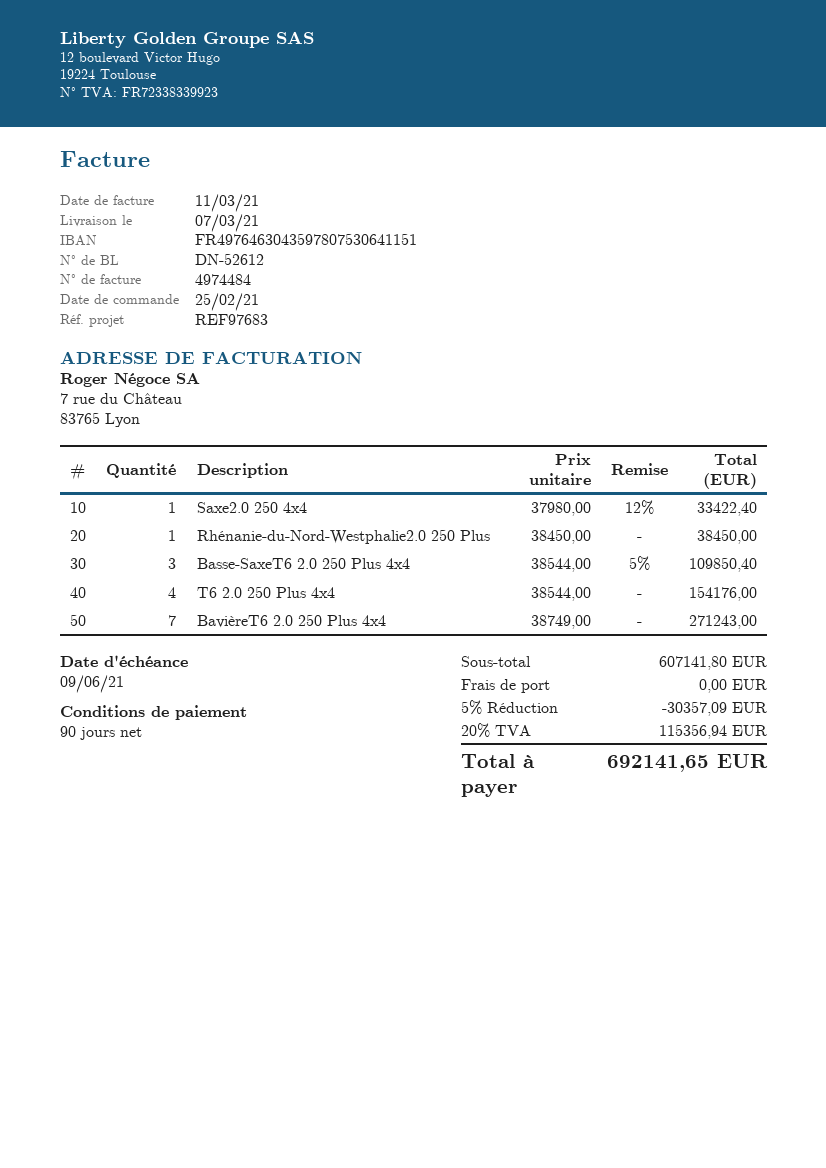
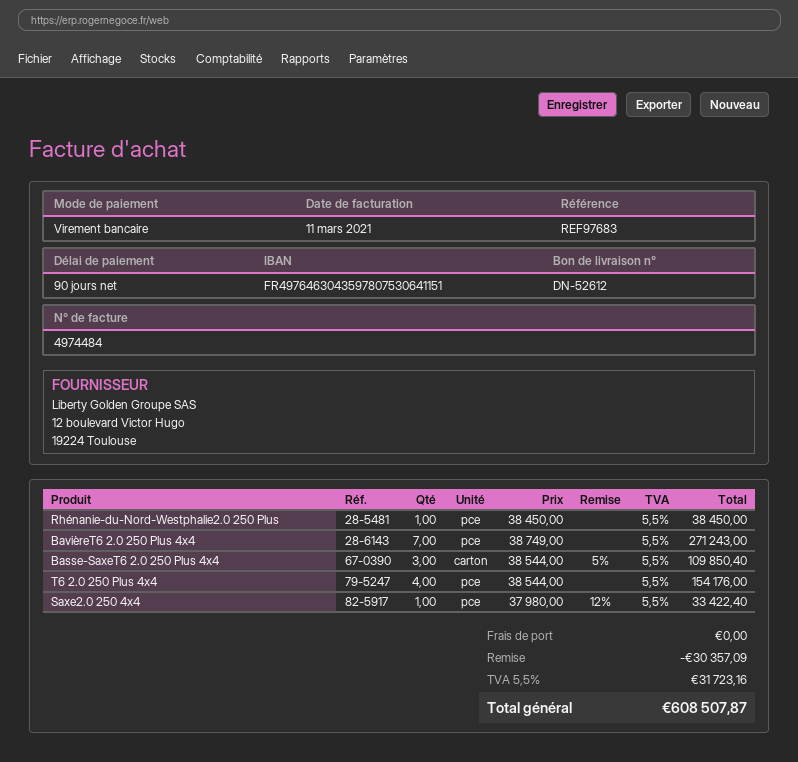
tax: 20% = 115356.94 -> 5.5% = 31723.16
total: 692141.65 -> 608507.87

